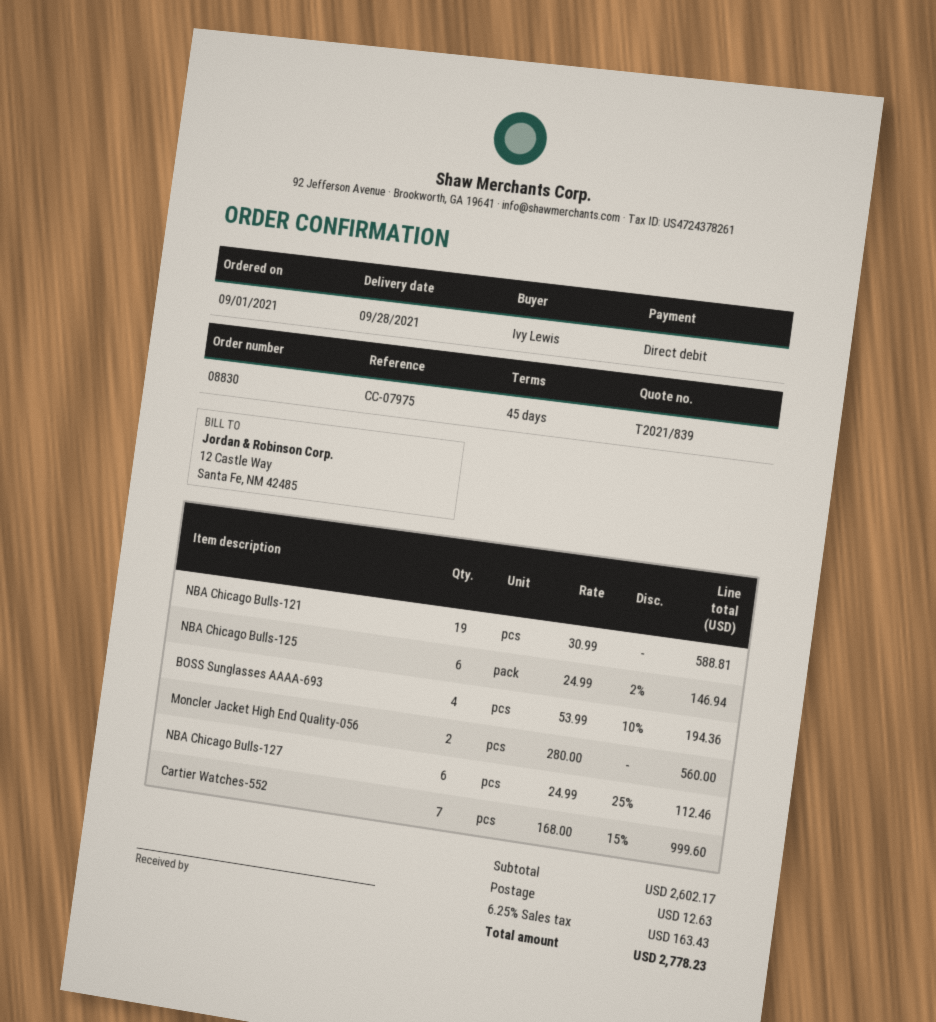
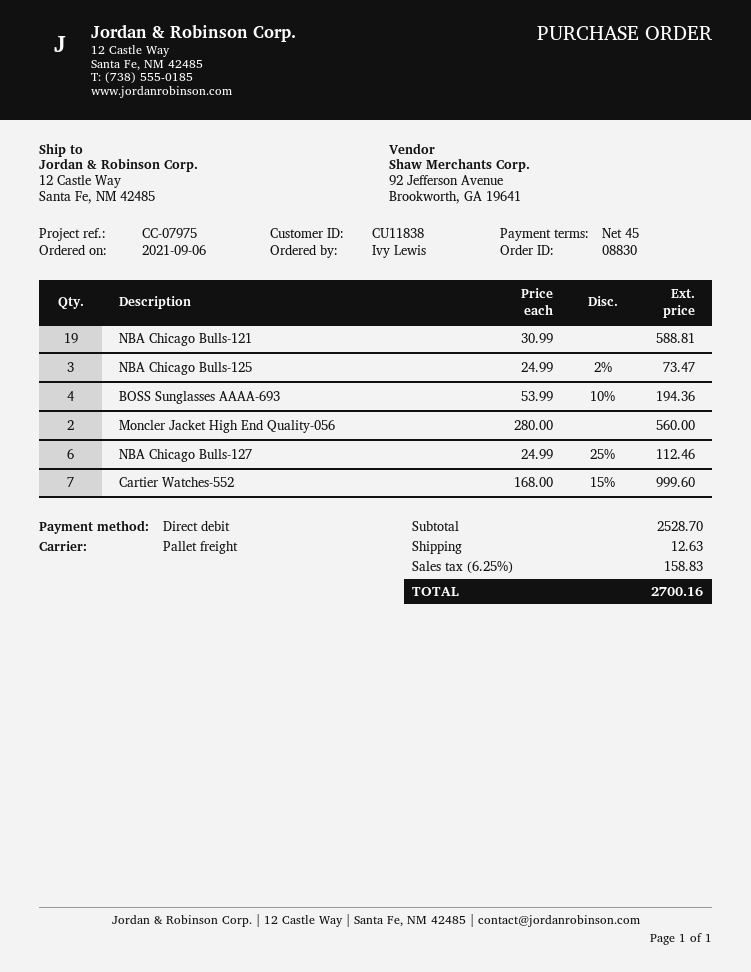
order date: 2021-09-01 -> 2021-09-06
NBA Chicago Bulls-125: 6 x 24.99 - 2% = 146.94 -> 3 x 24.99 - 2% = 73.47
subtotal: 2602.17 -> 2528.70
tax: 6.25% = 163.43 -> 6.25% = 158.83
total: 2778.23 -> 2700.16

